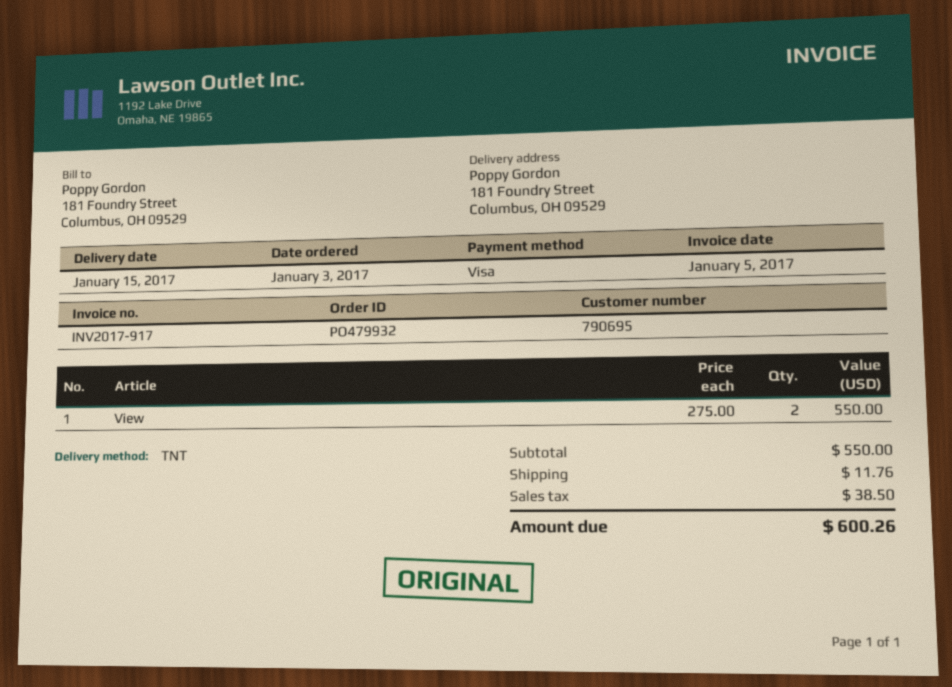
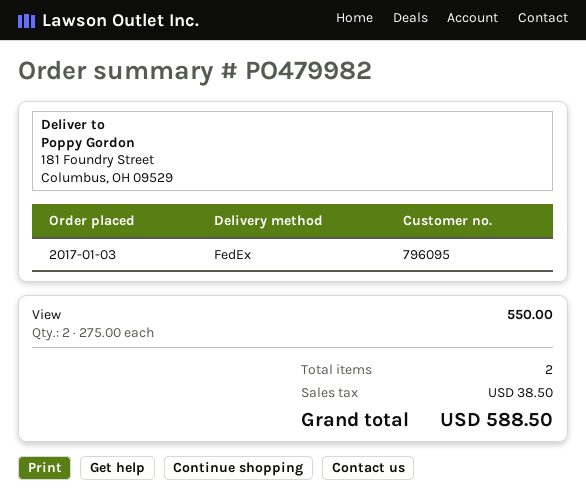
order number: PO479932 -> PO479982
customer number: 790695 -> 796095
shipping method: TNT -> FedEx
shipping: 11.76 -> none
total: 600.26 -> 588.50

